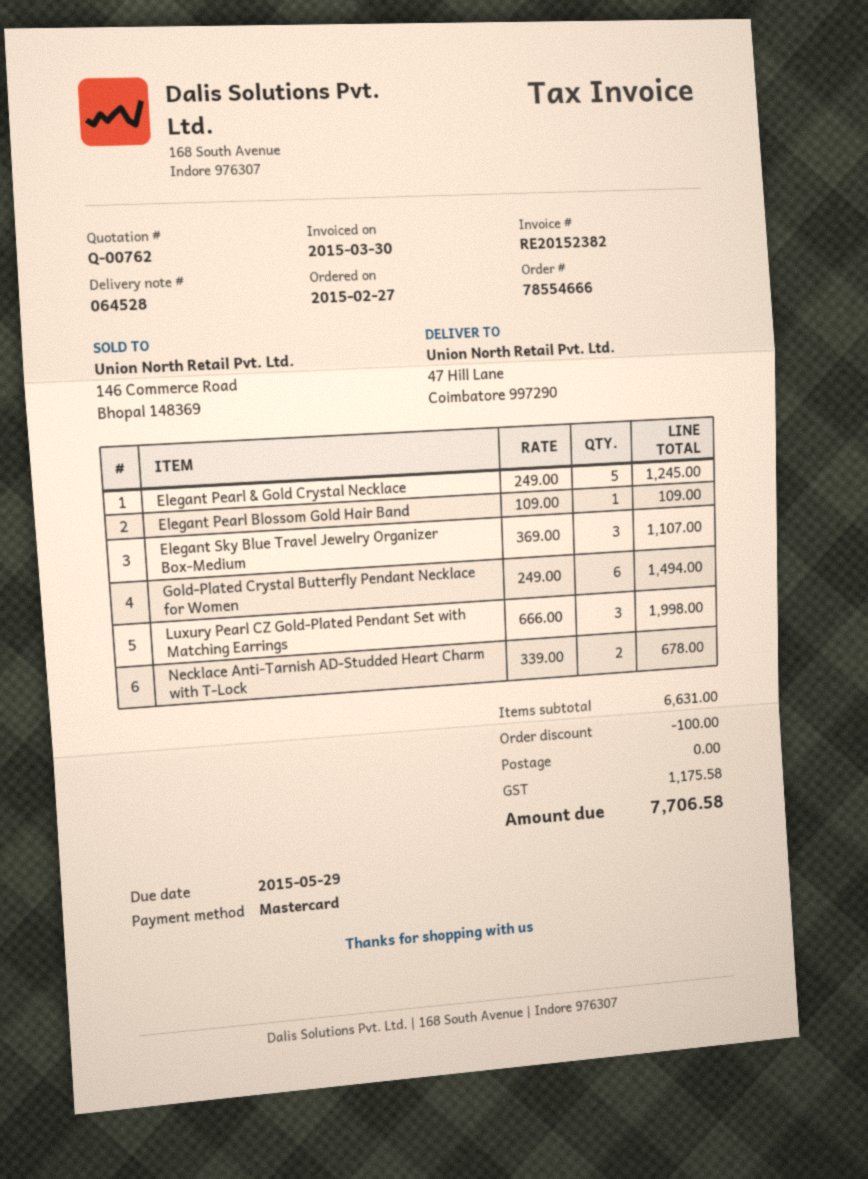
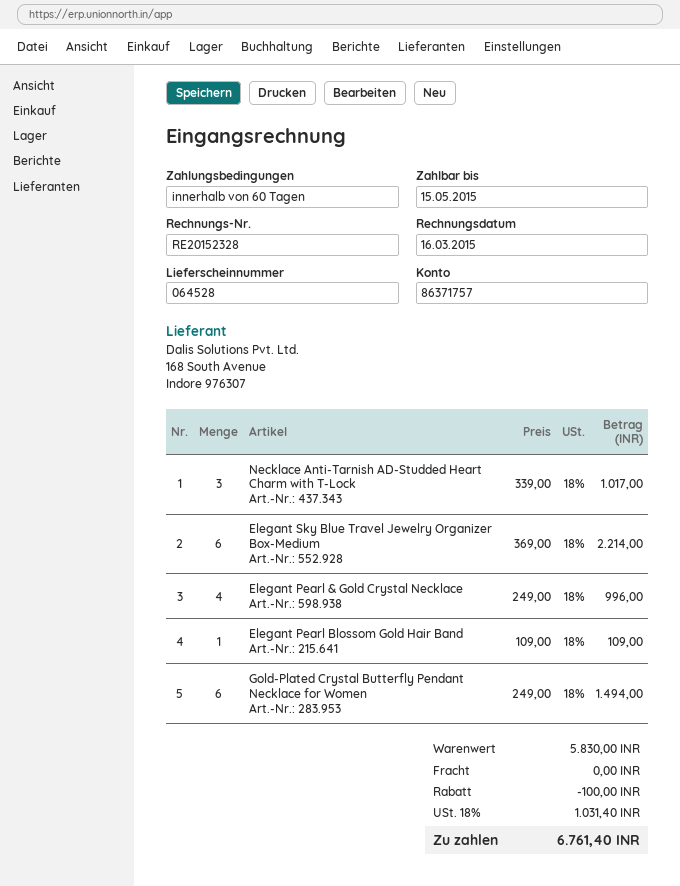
invoice number: RE20152382 -> RE20152328
invoice date: 2015-03-30 -> 2015-03-16
due date: 2015-05-29 -> 2015-05-15
Elegant Pearl & Gold Crystal Necklace: 5 x 249.00 = 1245.00 -> 4 x 249.00 = 996.00
Elegant Sky Blue Travel Jewelry Organizer Box-Medium: 3 x 369.00 = 1107.00 -> 6 x 369.00 = 2214.00
Luxury Pearl CZ Gold-Plated Pendant Set with Matching Earrings: 3 x 666.00 = 1998.00 -> none
Necklace Anti-Tarnish AD-Studded Heart Charm with T-Lock: 2 x 339.00 = 678.00 -> 3 x 339.00 = 1017.00
subtotal: 6631.00 -> 5830.00
tax: 1175.58 -> 1031.40
total: 7706.58 -> 6761.40

